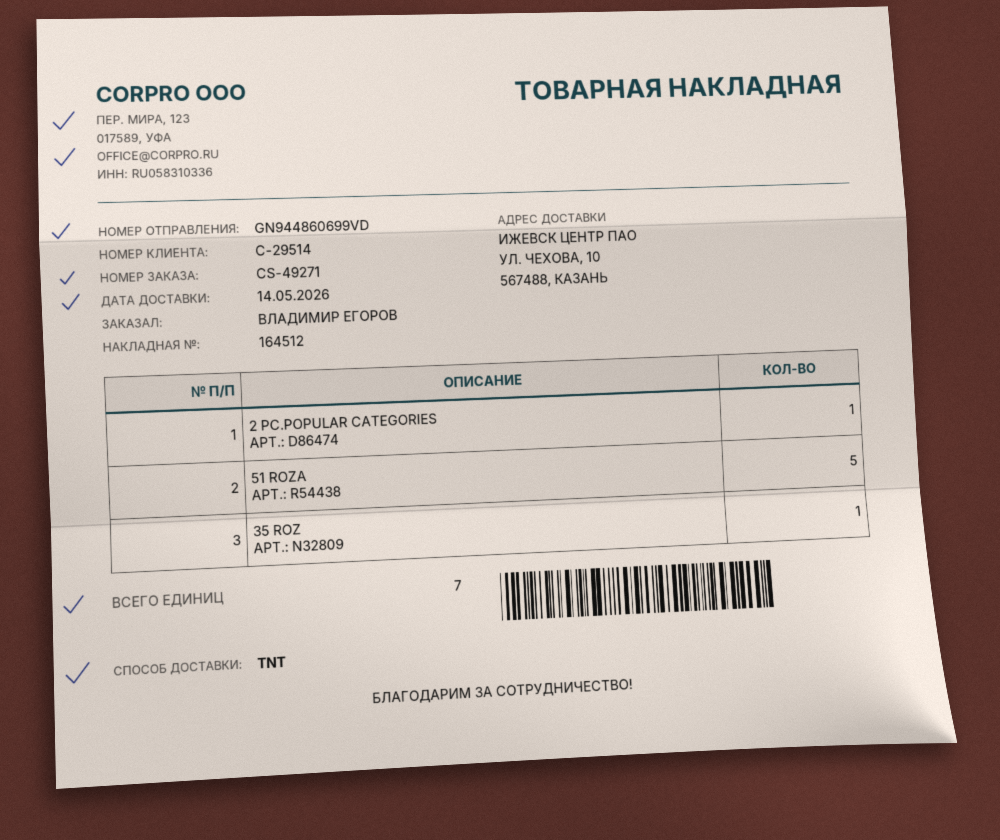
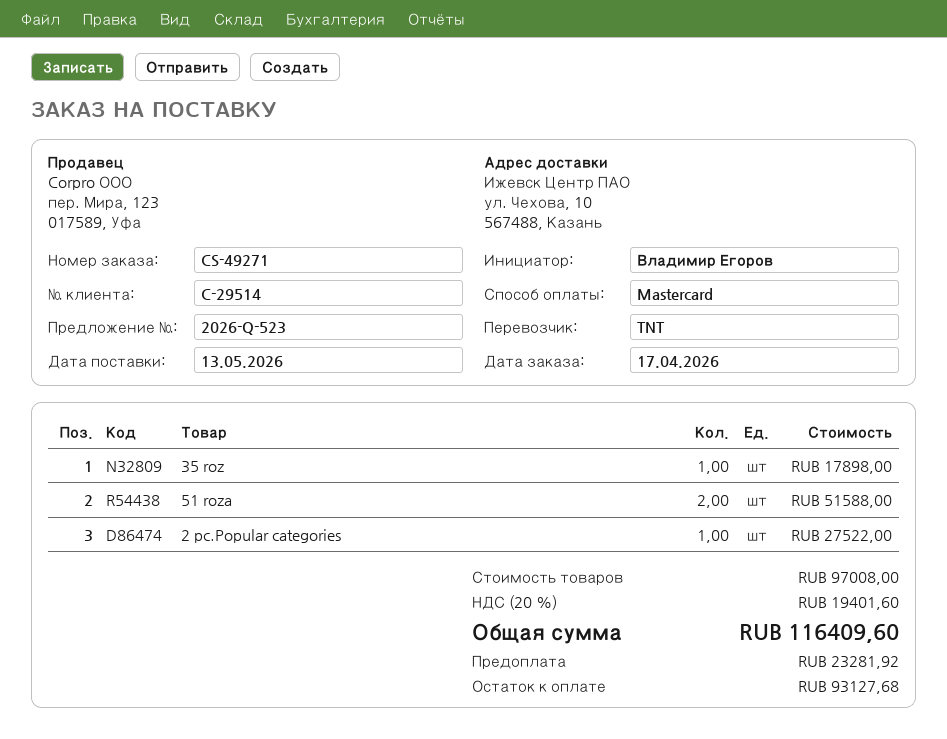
delivery date: 2026-05-14 -> 2026-05-13
51 ROZA: 5 -> 2

